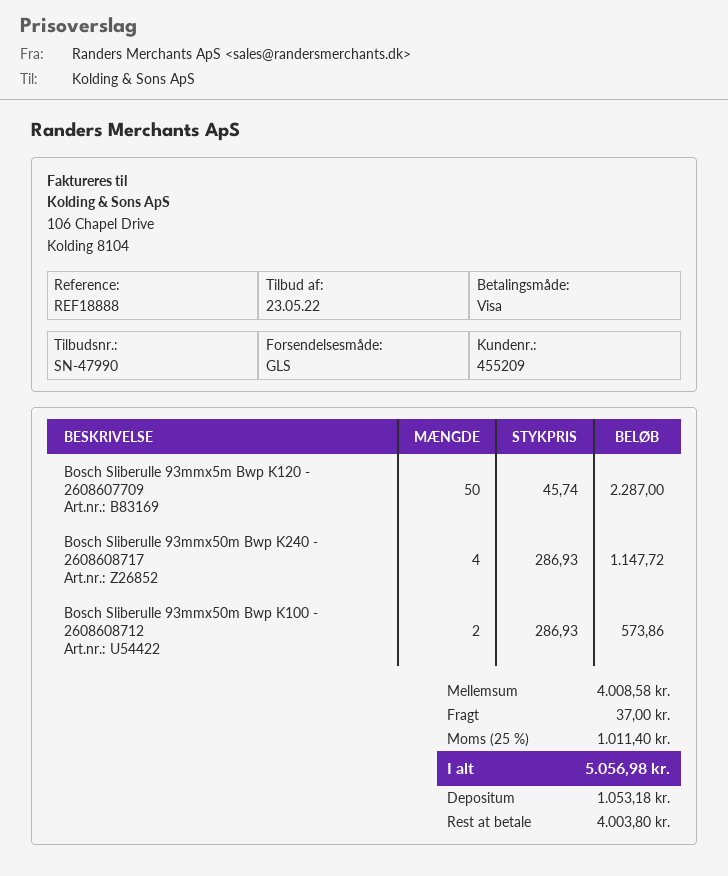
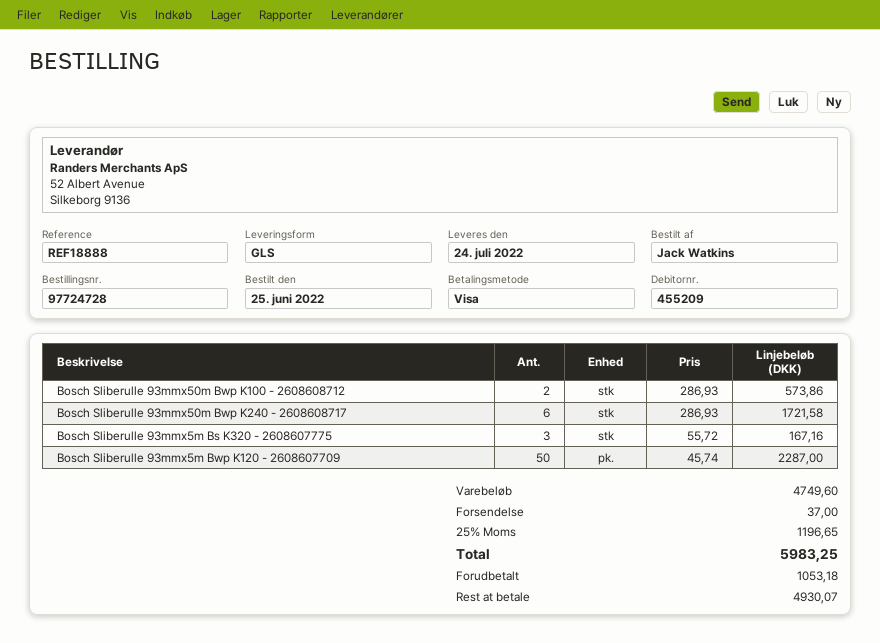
Bosch Sliberulle 93mmx50m Bwp K240 - 2608608717: 4 x 286.93 = 1147.72 -> 6 x 286.93 = 1721.58
Bosch Sliberulle 93mmx5m Bs K320 - 2608607775: none -> 3 x 55.72 = 167.16
subtotal: 4008.58 -> 4749.60
tax: 25% = 1011.40 -> 25% = 1196.65
total: 5056.98 -> 5983.25
balance: 4003.80 -> 4930.07

